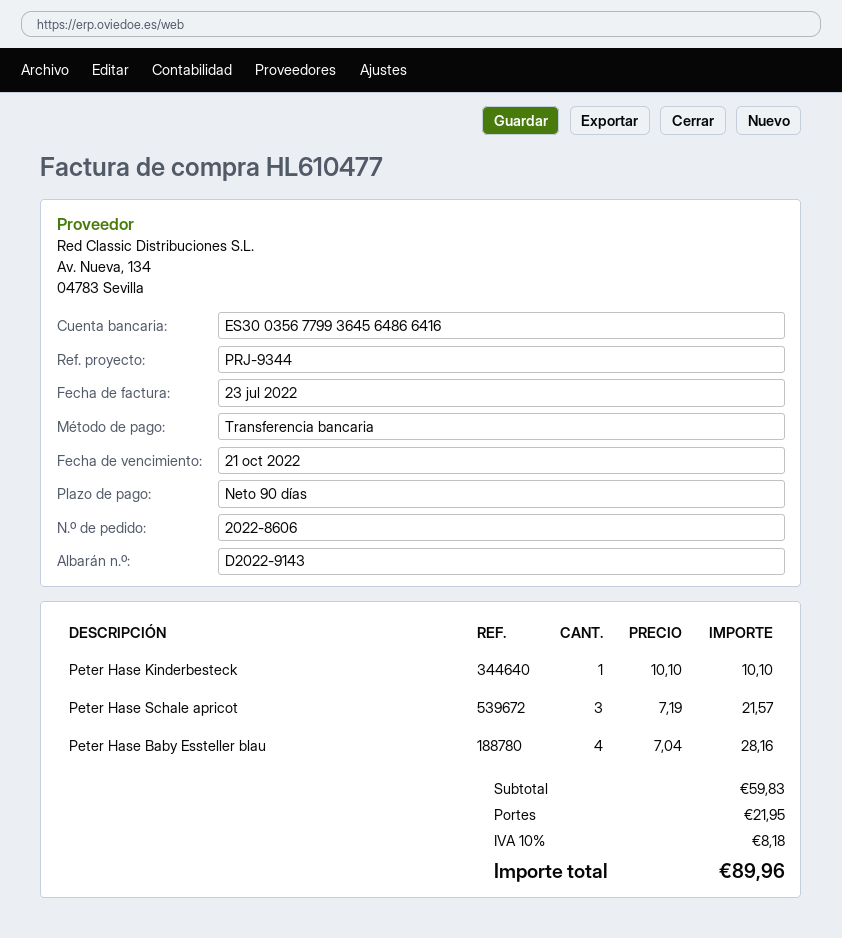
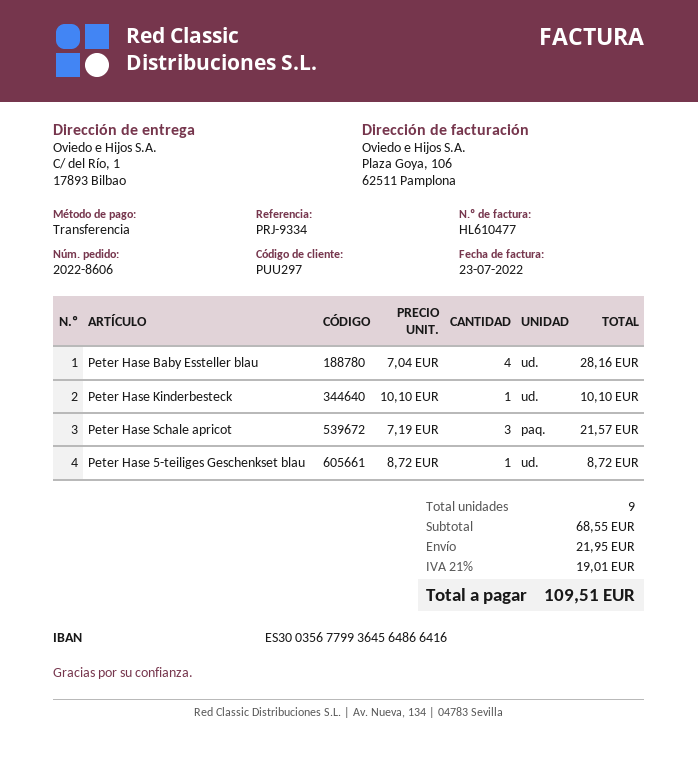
reference: PRJ-9344 -> PRJ-9334
Peter Hase 5-teiliges Geschenkset blau: none -> 1 x 8.72 = 8.72
subtotal: 59.83 -> 68.55
tax: 10% = 8.18 -> 21% = 19.01
total: 89.96 -> 109.51

